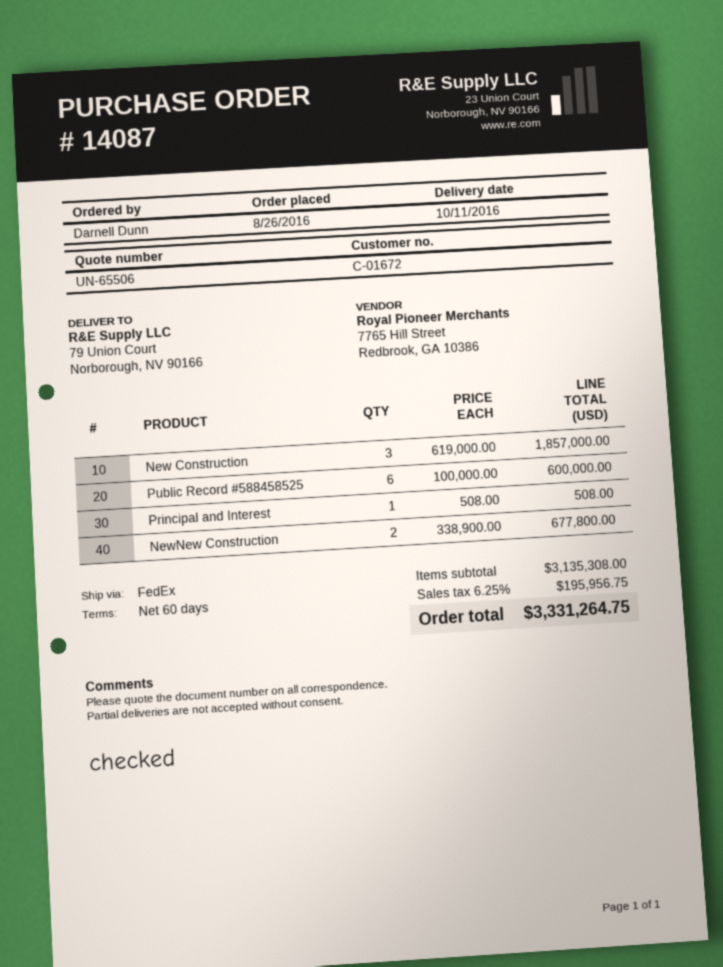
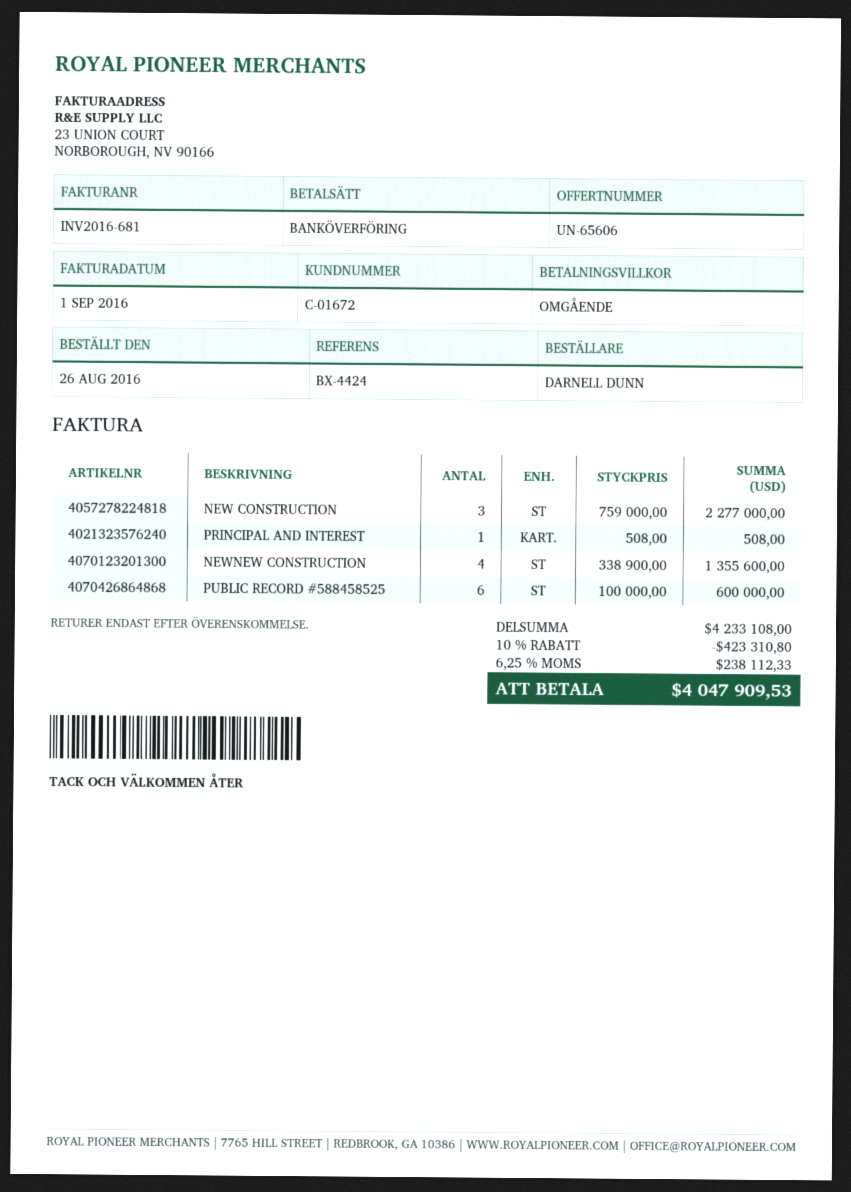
quote number: UN-65506 -> UN-65606
payment terms: 60 days -> on receipt
New Construction: 3 x 619000.00 = 1857000.00 -> 3 x 759000.00 = 2277000.00
NewNew Construction: 2 x 338900.00 = 677800.00 -> 4 x 338900.00 = 1355600.00
subtotal: 3135308.00 -> 4233108.00
discount: none -> 10% = 423310.80
tax: 6.25% = 195956.75 -> 6.25% = 238112.33
total: 3331264.75 -> 4047909.53

